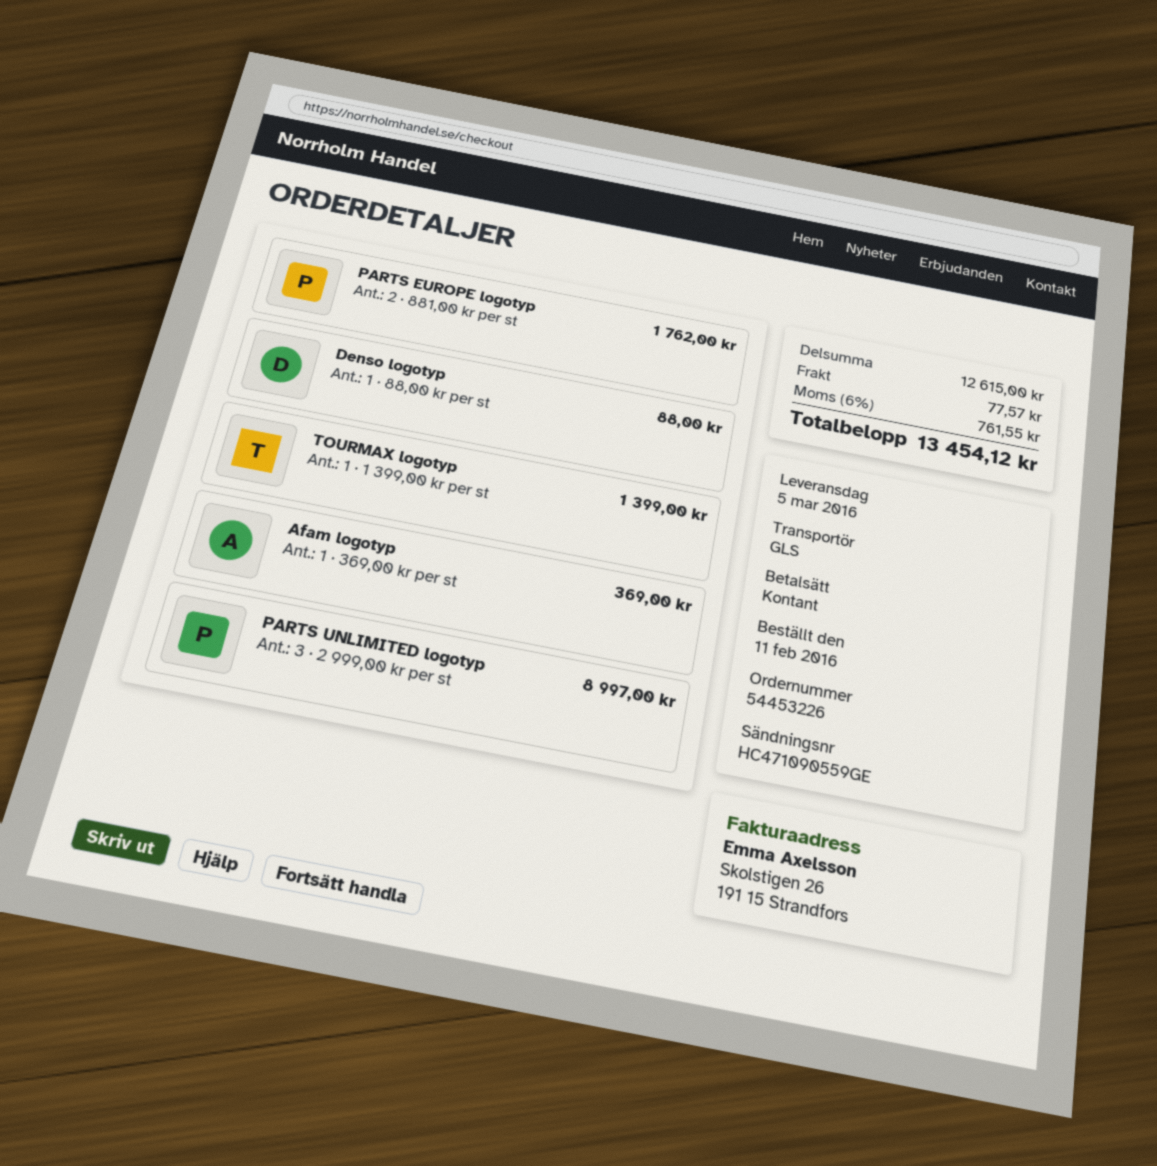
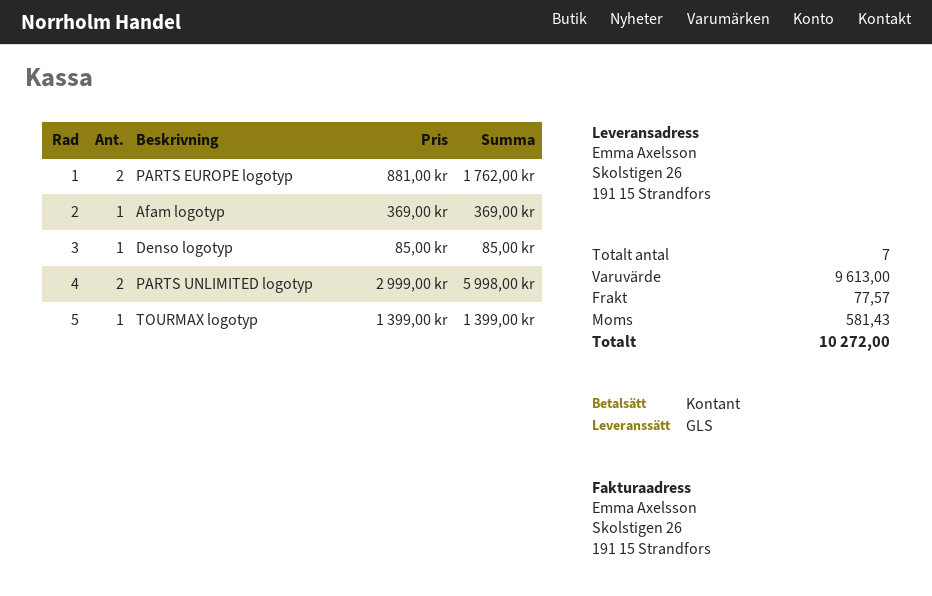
Denso logotyp: 1 x 88.00 = 88.00 -> 1 x 85.00 = 85.00
PARTS UNLIMITED logotyp: 3 x 2999.00 = 8997.00 -> 2 x 2999.00 = 5998.00
subtotal: 12615.00 -> 9613.00
tax: 761.55 -> 581.43
total: 13454.12 -> 10272.00

